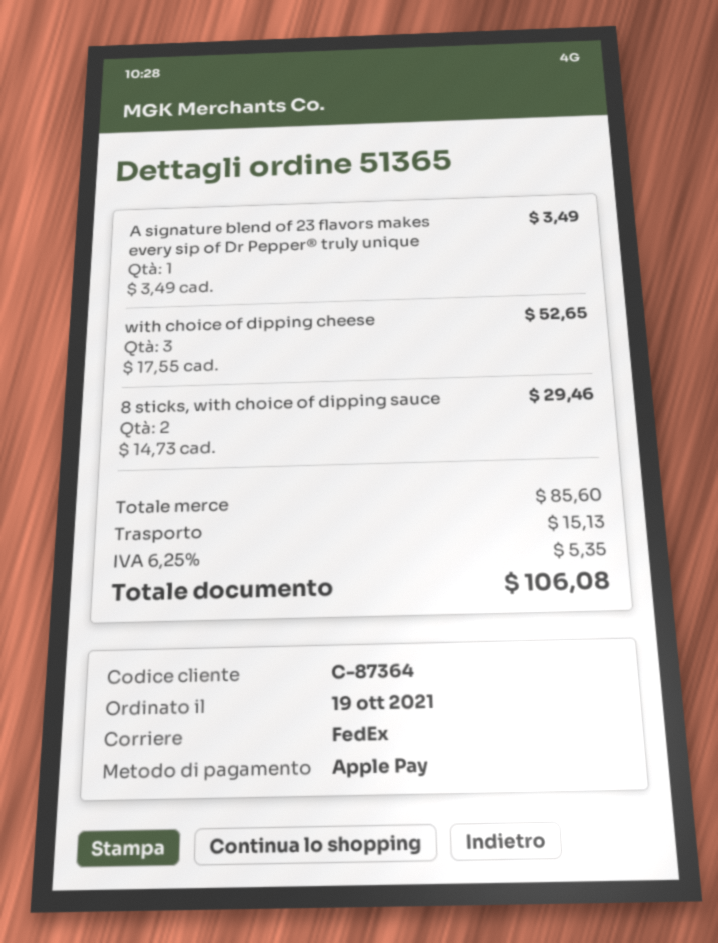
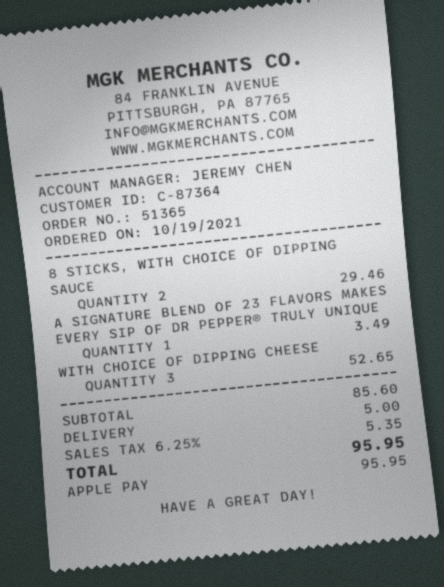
shipping: 15.13 -> 5.00
total: 106.08 -> 95.95

